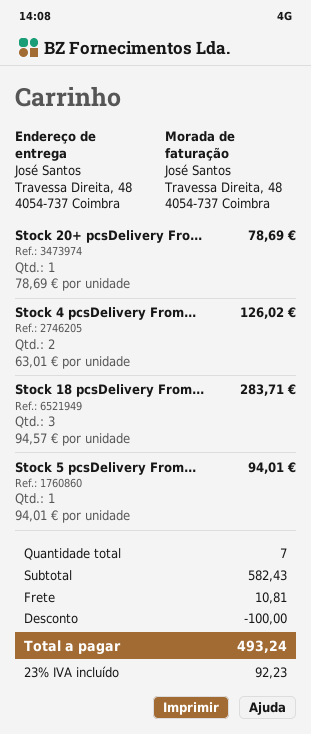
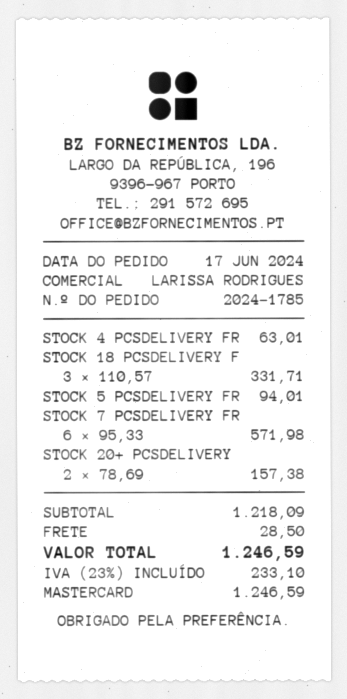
Stock 20+ pcsDelivery Fro...: 1 x 78.69 = 78.69 -> 2 x 78.69 = 157.38
Stock 4 pcsDelivery From...: 2 x 63.01 = 126.02 -> 1 x 63.01 = 63.01
Stock 18 pcsDelivery From...: 3 x 94.57 = 283.71 -> 3 x 110.57 = 331.71
STOCK 7 PCSDELIVERY FR: none -> 6 x 95.33 = 571.98
subtotal: 582.43 -> 1218.09
discount: 100.00 -> none
shipping: 10.81 -> 28.50
tax: 23% = 92.23 -> 23% = 233.10
total: 493.24 -> 1246.59

